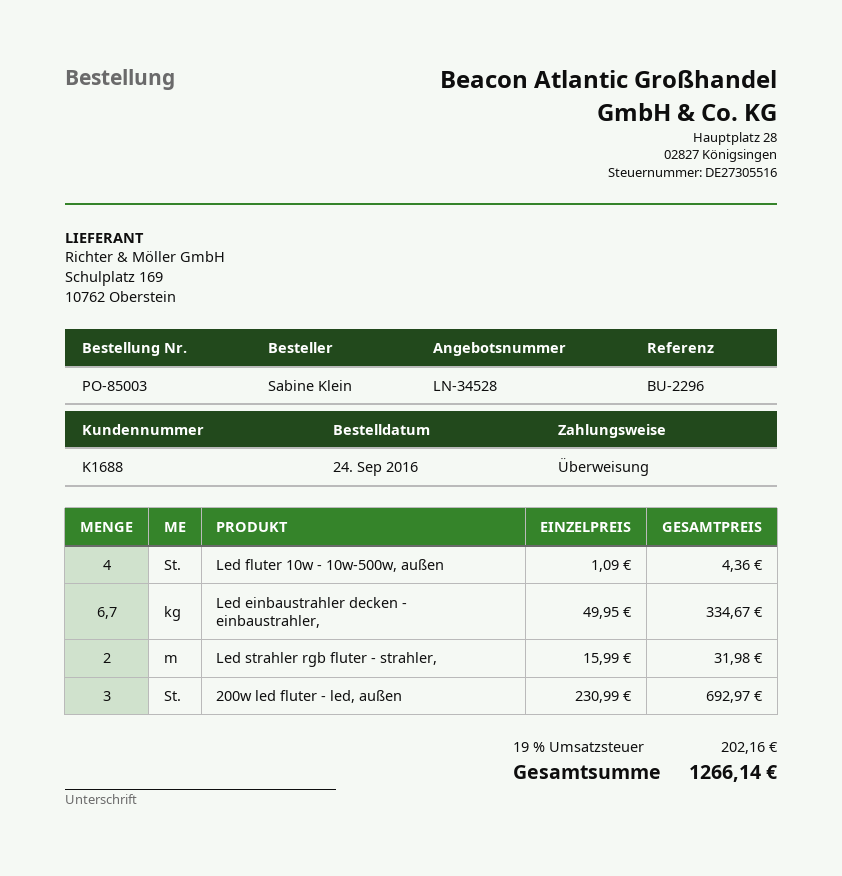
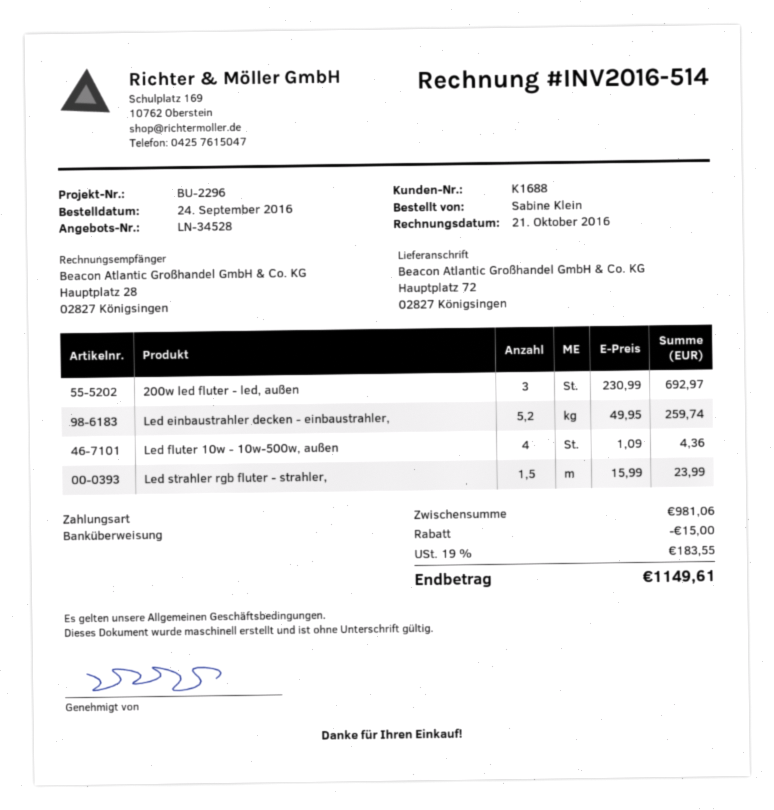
Led einbaustrahler decken - einbaustrahler,: 6.7 x 49.95 = 334.67 -> 5.2 x 49.95 = 259.74
Led strahler rgb fluter - strahler,: 2 x 15.99 = 31.98 -> 1.5 x 15.99 = 23.99
discount: none -> 15.00
tax: 19% = 202.16 -> 19% = 183.55
total: 1266.14 -> 1149.61

